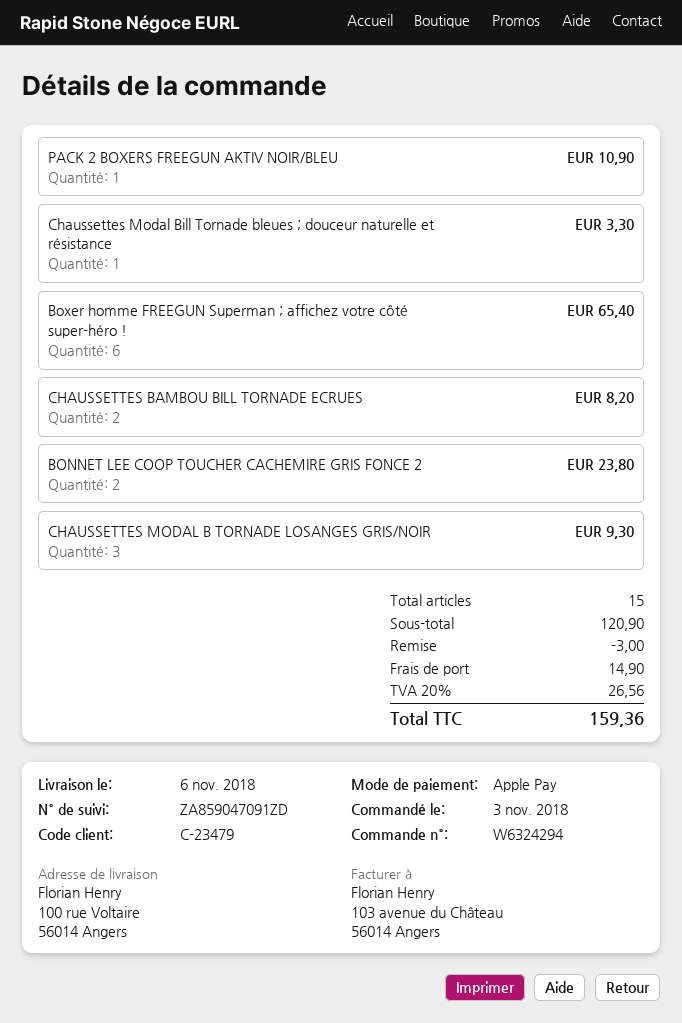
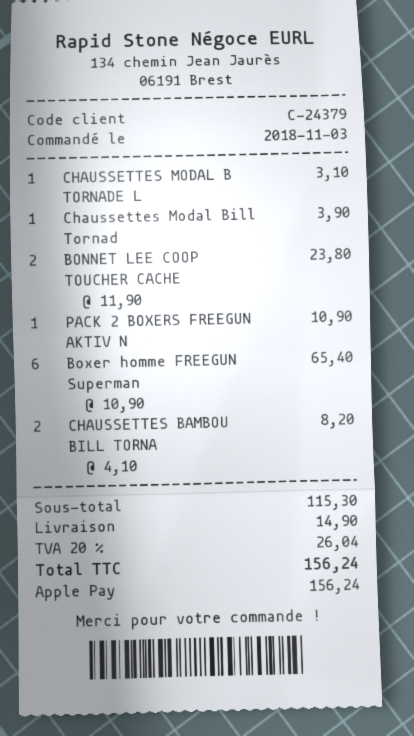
customer number: C-23479 -> C-24379
Chaussettes Modal Bill Tornade bleues ; douceur naturelle et résistance: 1 for 3.30 -> 1 for 3.90
CHAUSSETTES MODAL B TORNADE LOSANGES GRIS/NOIR: 3 for 9.30 -> 1 for 3.10
subtotal: 120.90 -> 115.30
discount: 3.00 -> none
tax: 20% = 26.56 -> 20% = 26.04
total: 159.36 -> 156.24

